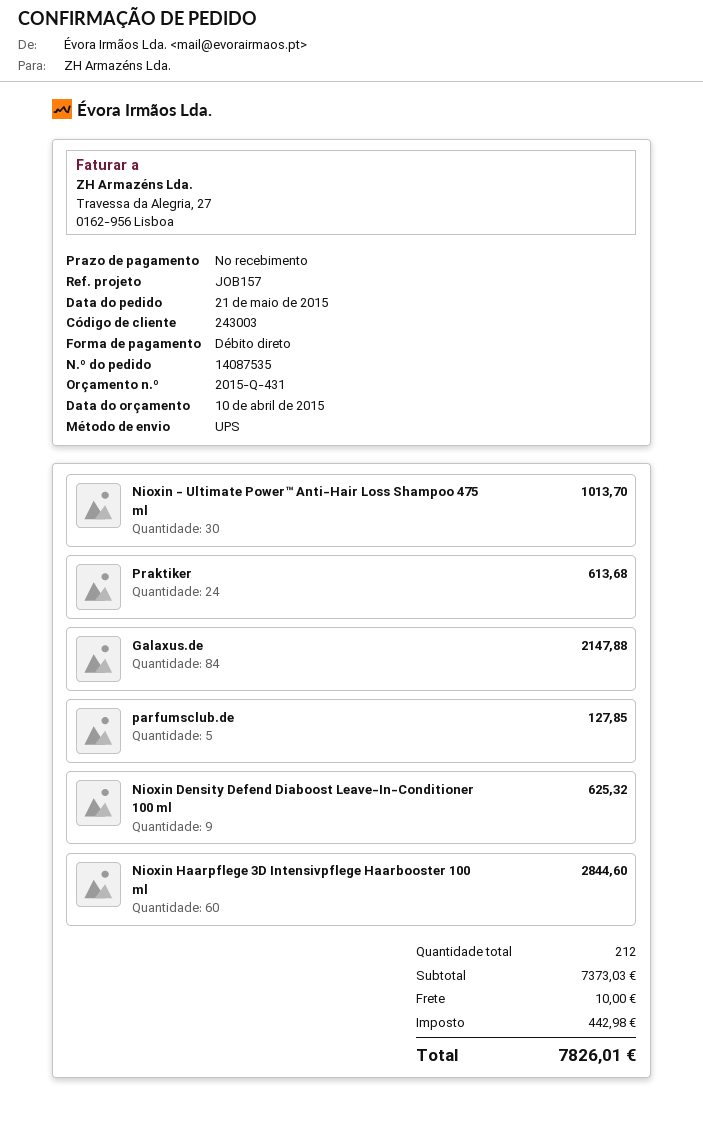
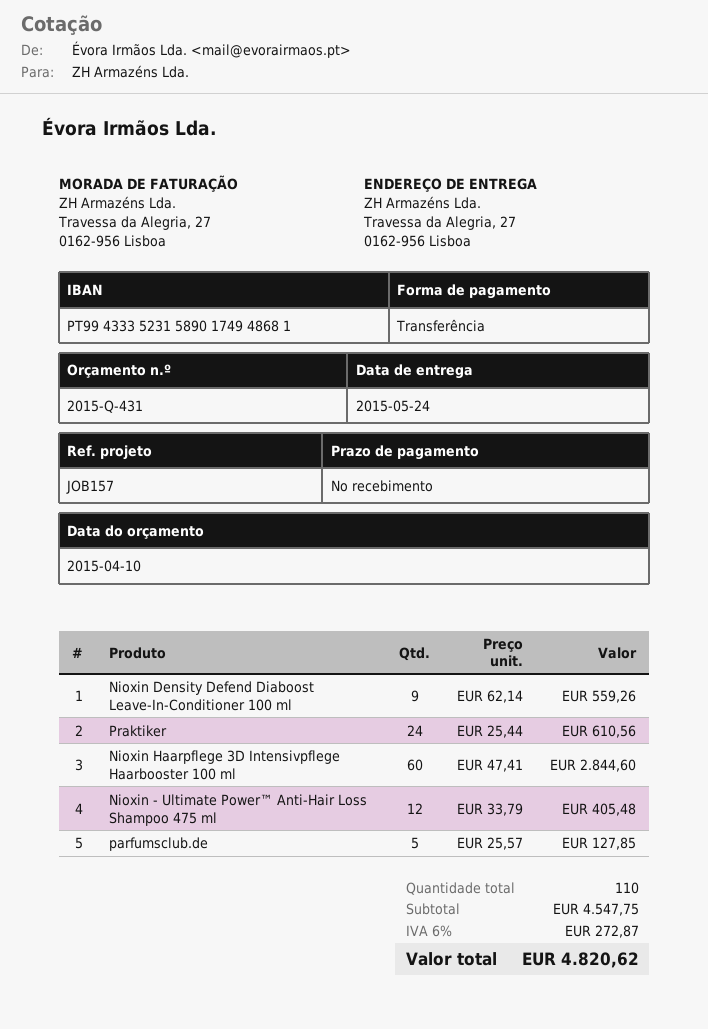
payment method: direct debit -> bank transfer
Nioxin - Ultimate Power™ Anti-Hair Loss Shampoo 475 ml: 30 for 1013.70 -> 12 for 405.48
Praktiker: 24 for 613.68 -> 24 for 610.56
Galaxus.de: 84 for 2147.88 -> none
Nioxin Density Defend Diaboost Leave-In-Conditioner 100 ml: 9 for 625.32 -> 9 for 559.26
total quantity: 212 -> 110
subtotal: 7373.03 -> 4547.75
shipping: 10.00 -> none
tax: 442.98 -> 272.87
total: 7826.01 -> 4820.62

